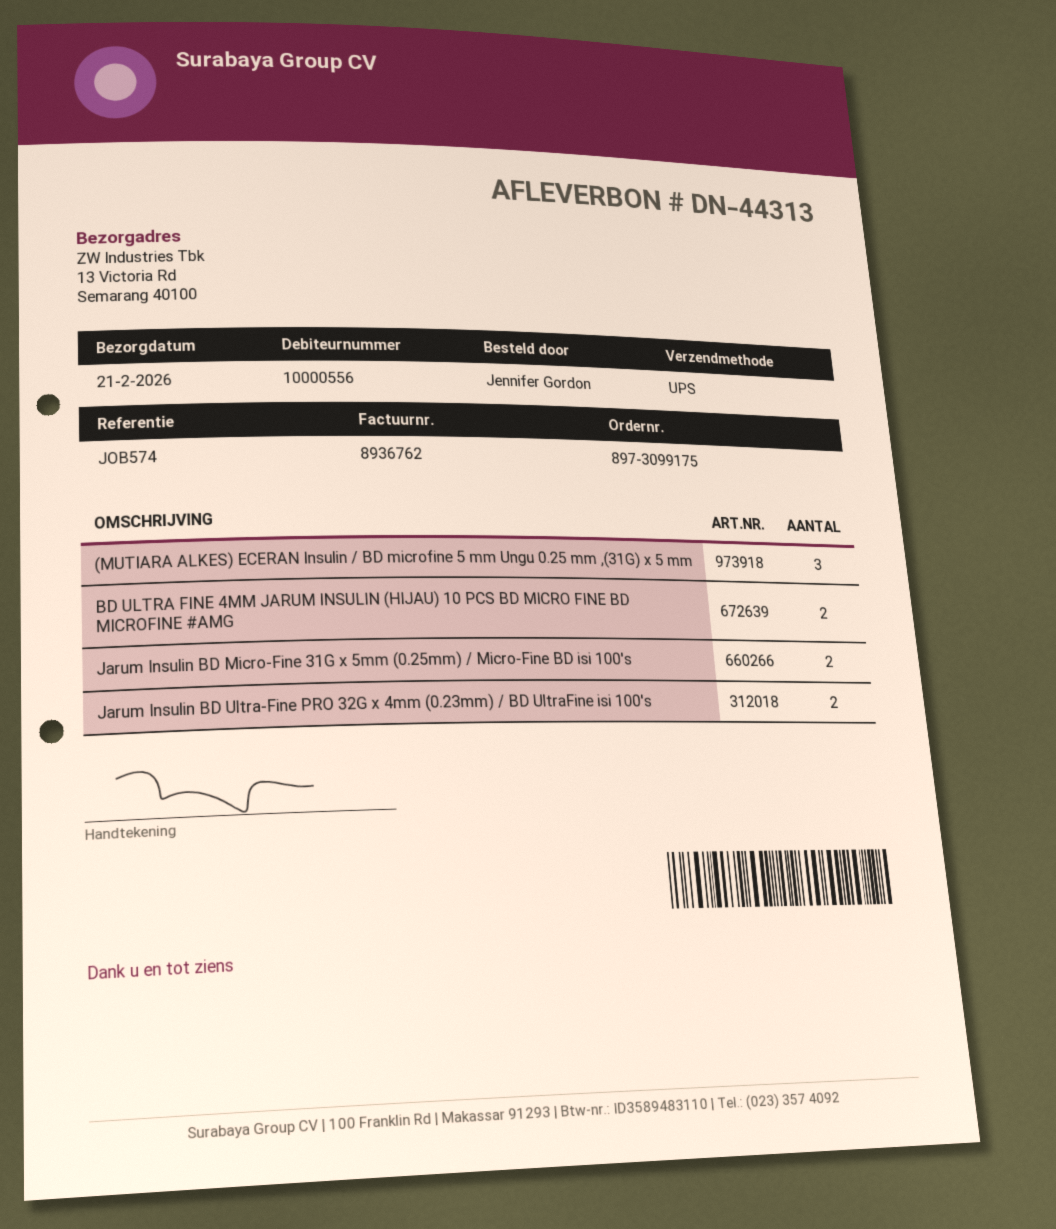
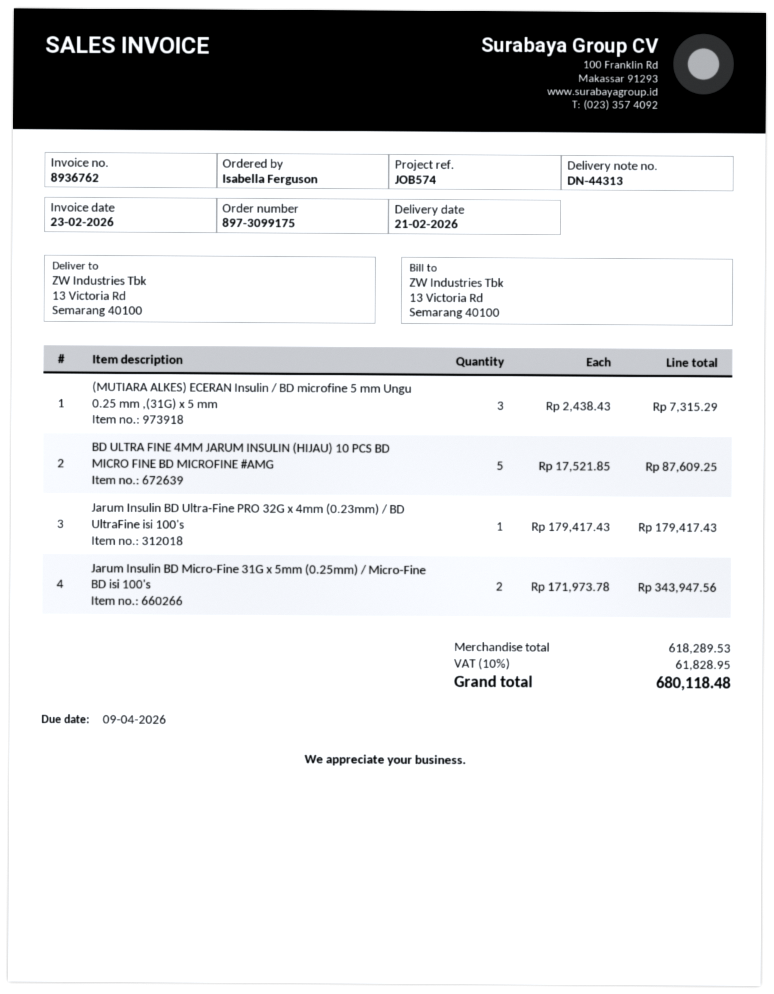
ordered by: Jennifer Gordon -> Isabella Ferguson
BD ULTRA FINE 4MM JARUM INSULIN (HIJAU) 10 PCS BD MICRO FINE BD MICROFINE #AMG: 2 -> 5
Jarum Insulin BD Ultra-Fine PRO 32G x 4mm (0.23mm) / BD UltraFine isi 100's: 2 -> 1

